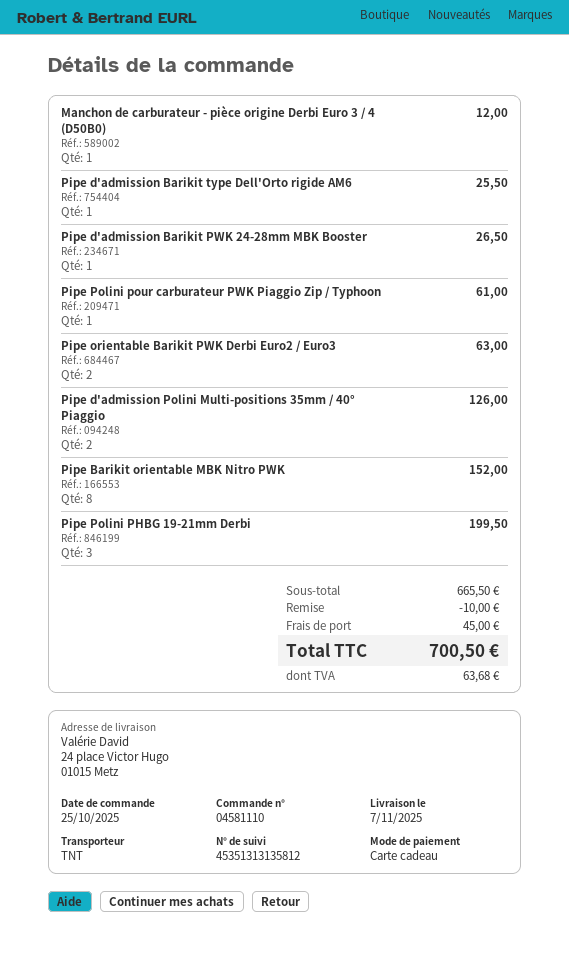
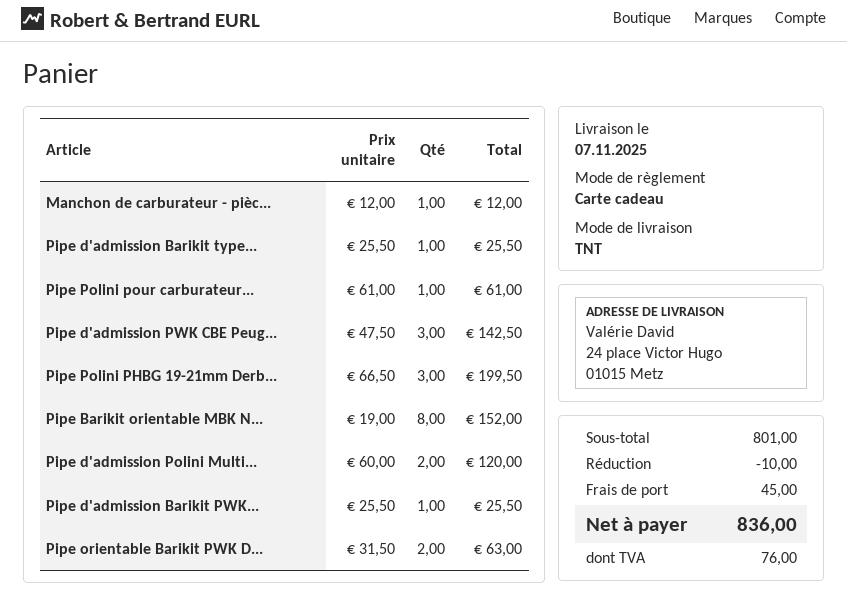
Pipe d'admission Barikit PWK 24-28mm MBK Booster: 1 for 26.50 -> 1 for 25.50
Pipe d'admission Polini Multi-positions 35mm / 40° Piaggio: 2 for 126.00 -> 2 for 120.00
Pipe d'admission PWK CBE Peug...: none -> 3 for 142.50
subtotal: 665.50 -> 801.00
tax: 63.68 -> 76.00
total: 700.50 -> 836.00

